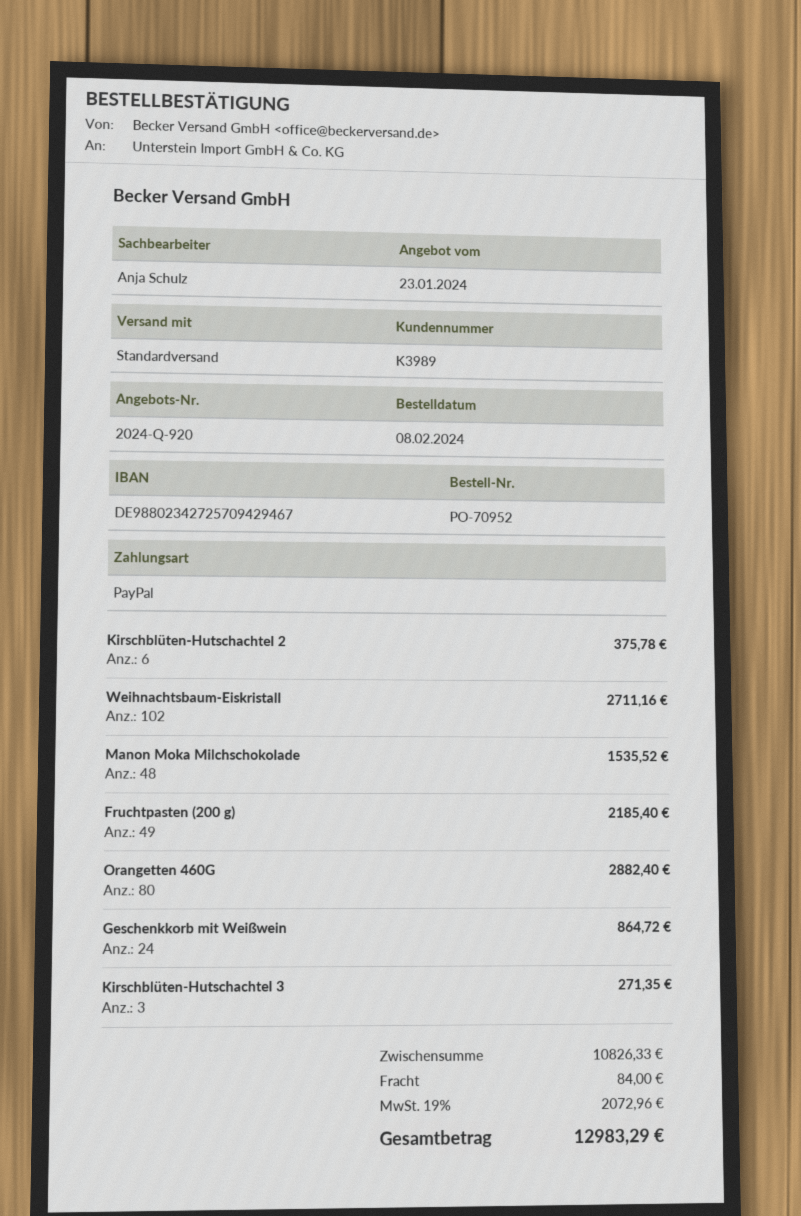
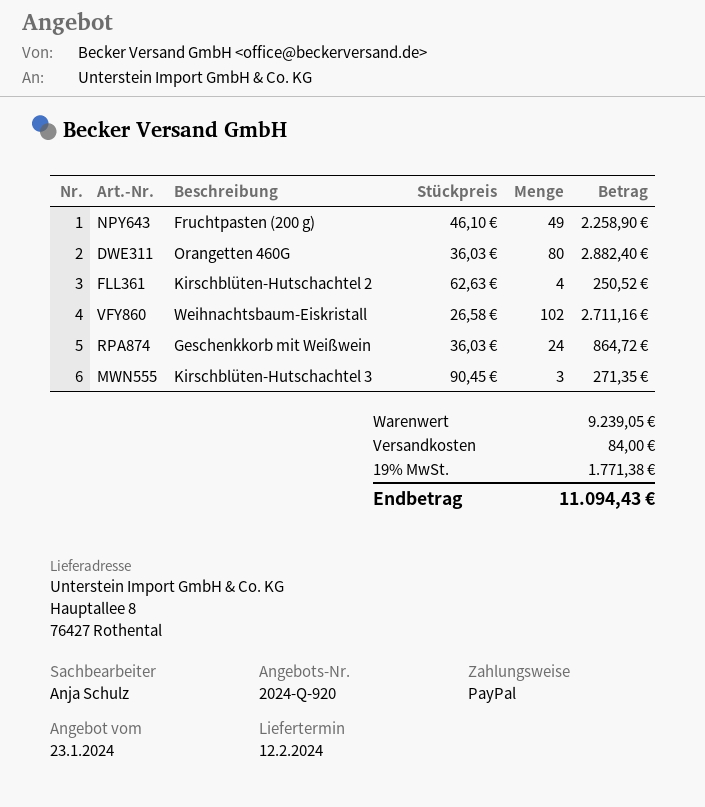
Kirschblüten-Hutschachtel 2: 6 for 375.78 -> 4 for 250.52
Manon Moka Milchschokolade: 48 for 1535.52 -> none
Fruchtpasten (200 g): 49 for 2185.40 -> 49 for 2258.90
subtotal: 10826.33 -> 9239.05
tax: 19% = 2072.96 -> 19% = 1771.38
total: 12983.29 -> 11094.43

